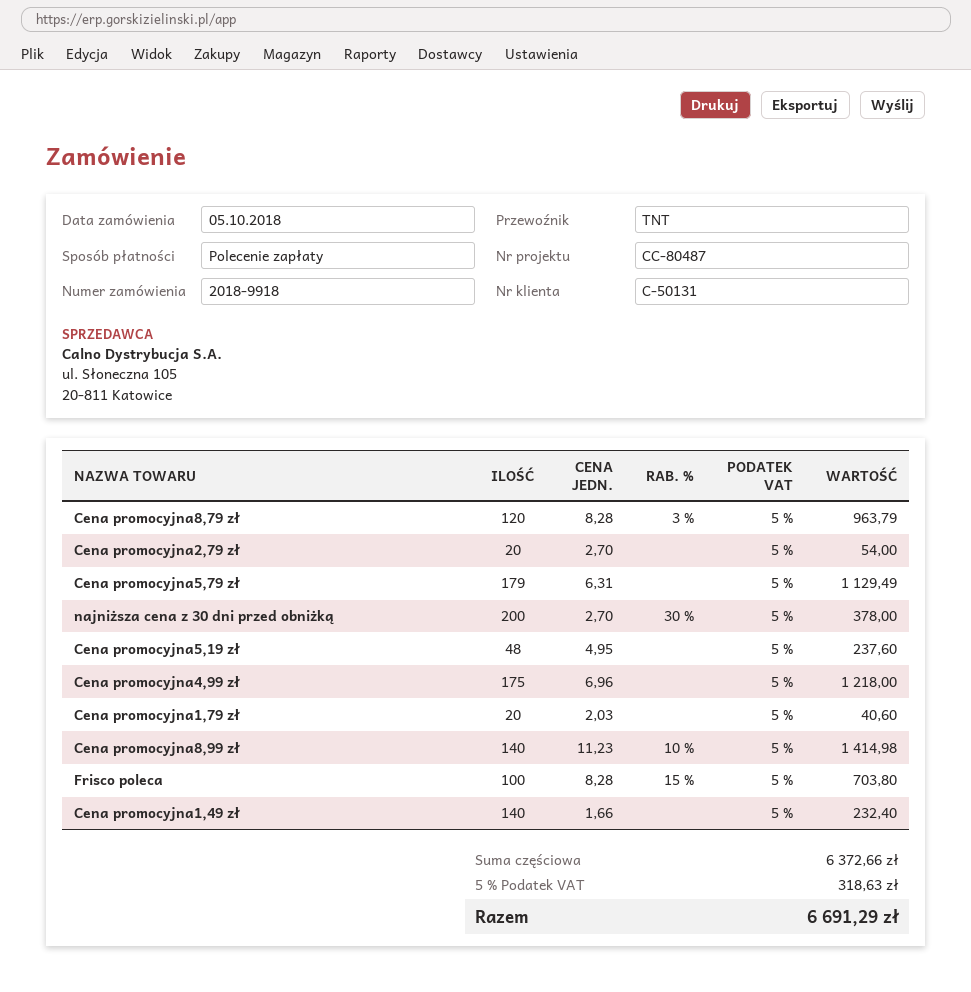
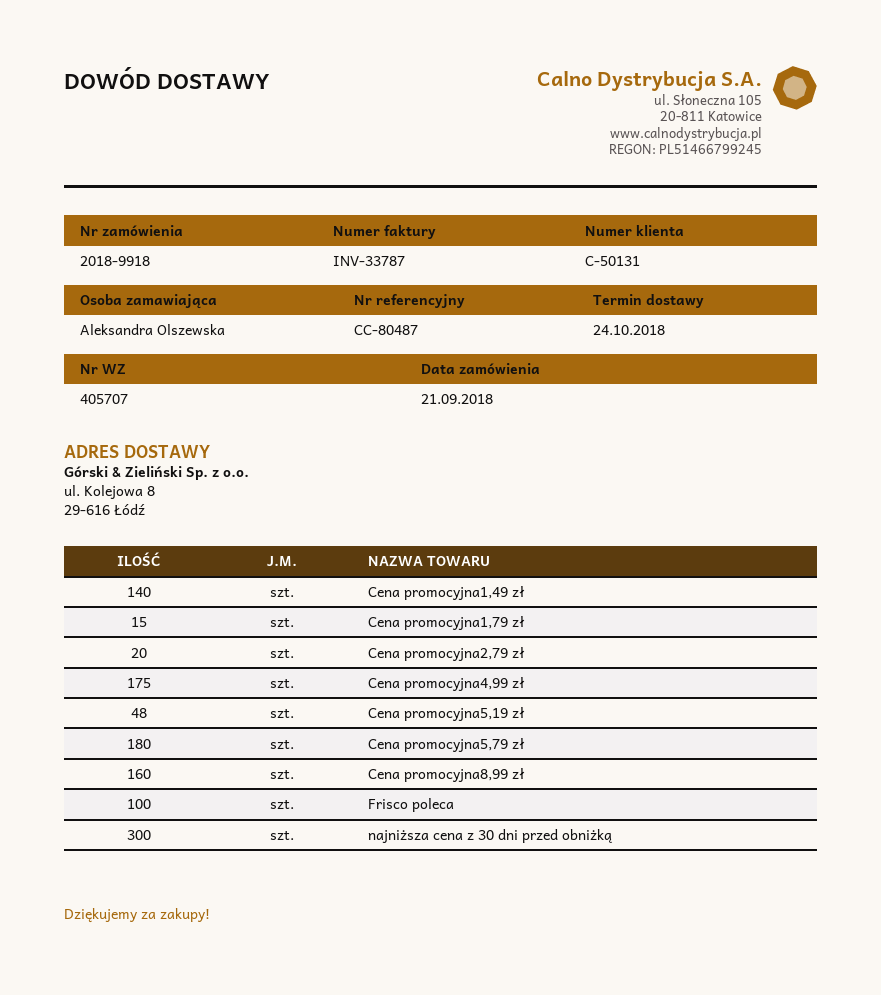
order date: 2018-10-05 -> 2018-09-21
Cena promocyjna8,79 zł: 120 -> none
Cena promocyjna5,79 zł: 179 -> 180
najniższa cena z 30 dni przed obniżką: 200 -> 300
Cena promocyjna1,79 zł: 20 -> 15
Cena promocyjna8,99 zł: 140 -> 160

